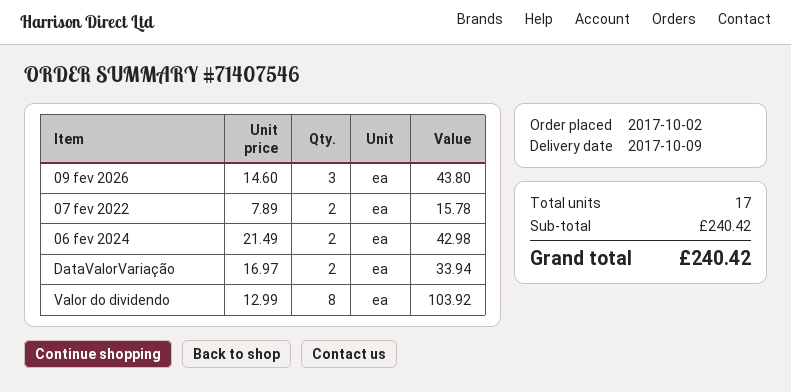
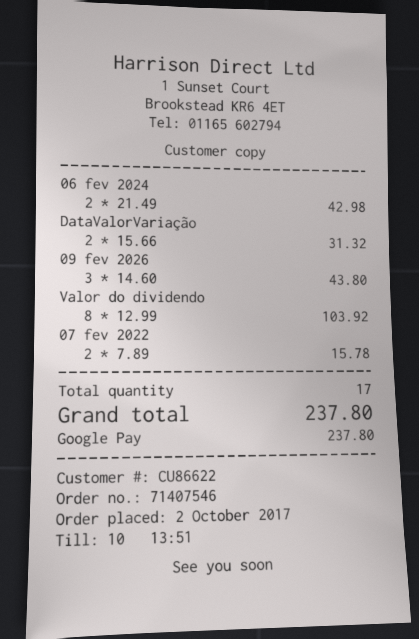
DataValorVariação: 2 x 16.97 = 33.94 -> 2 x 15.66 = 31.32
total: 240.42 -> 237.80

